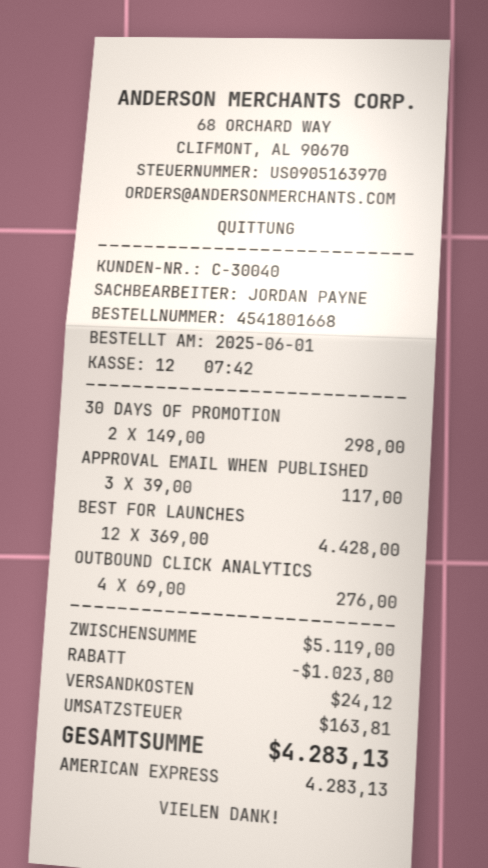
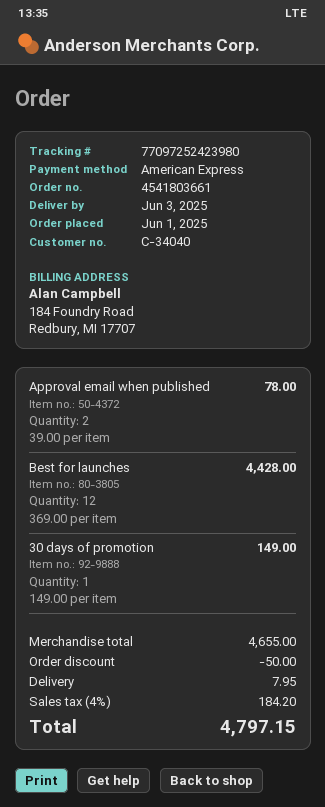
order number: 4541801668 -> 4541803661
customer number: C-30040 -> C-34040
30 DAYS OF PROMOTION: 2 x 149.00 = 298.00 -> 1 x 149.00 = 149.00
APPROVAL EMAIL WHEN PUBLISHED: 3 x 39.00 = 117.00 -> 2 x 39.00 = 78.00
OUTBOUND CLICK ANALYTICS: 4 x 69.00 = 276.00 -> none
subtotal: 5119.00 -> 4655.00
discount: 1023.80 -> 50.00
shipping: 24.12 -> 7.95
tax: 163.81 -> 184.20
total: 4283.13 -> 4797.15

